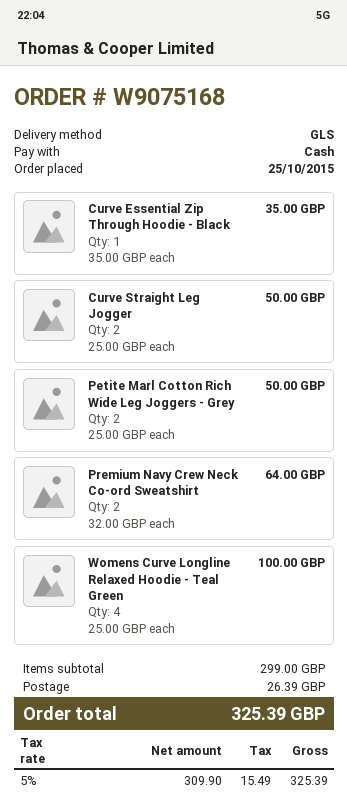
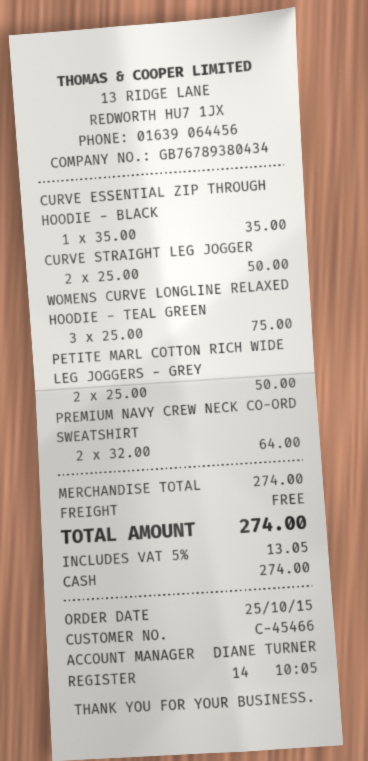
Womens Curve Longline Relaxed Hoodie - Teal Green: 4 x 25.00 = 100.00 -> 3 x 25.00 = 75.00
subtotal: 299.00 -> 274.00
shipping: 26.39 -> 0.00
tax: 5% = 15.49 -> 5% = 13.05
total: 325.39 -> 274.00

